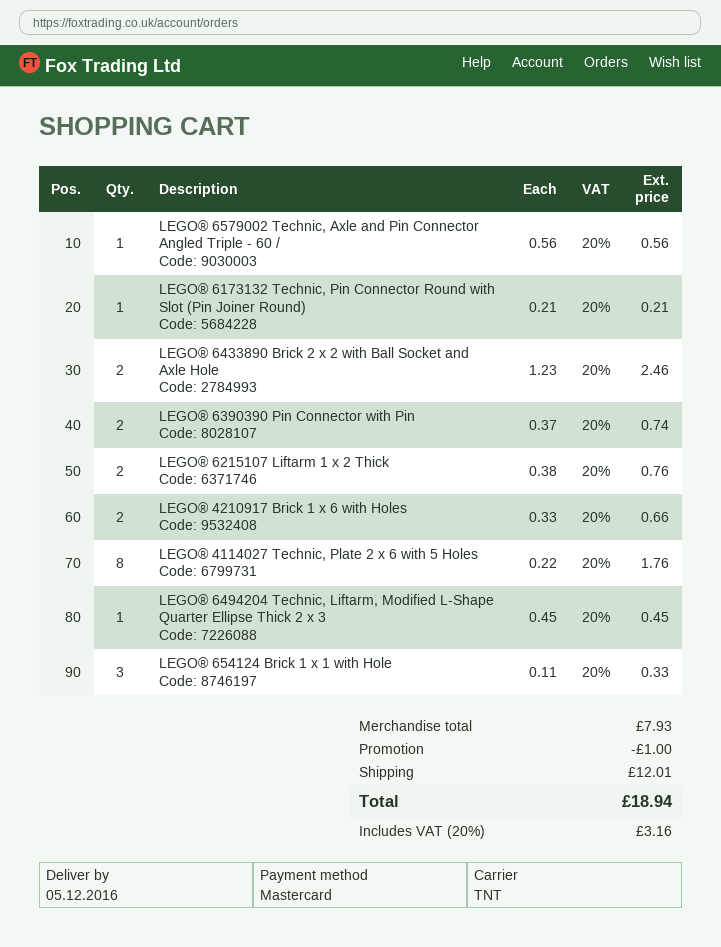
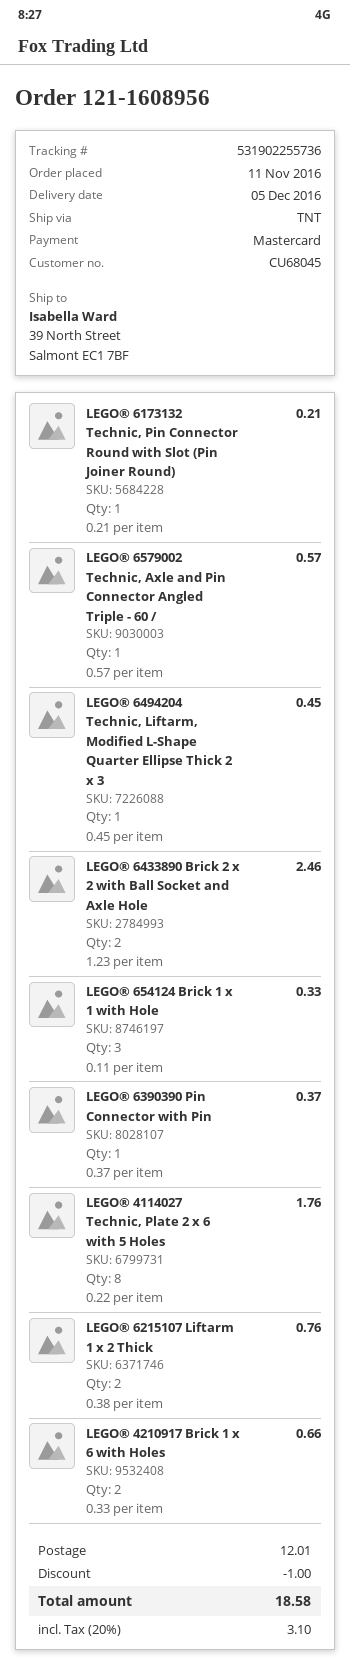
LEGO® 6579002 Technic, Axle and Pin Connector Angled Triple - 60 /: 1 x 0.56 = 0.56 -> 1 x 0.57 = 0.57
LEGO® 6390390 Pin Connector with Pin: 2 x 0.37 = 0.74 -> 1 x 0.37 = 0.37
tax: 20% = 3.16 -> 20% = 3.10
total: 18.94 -> 18.58

